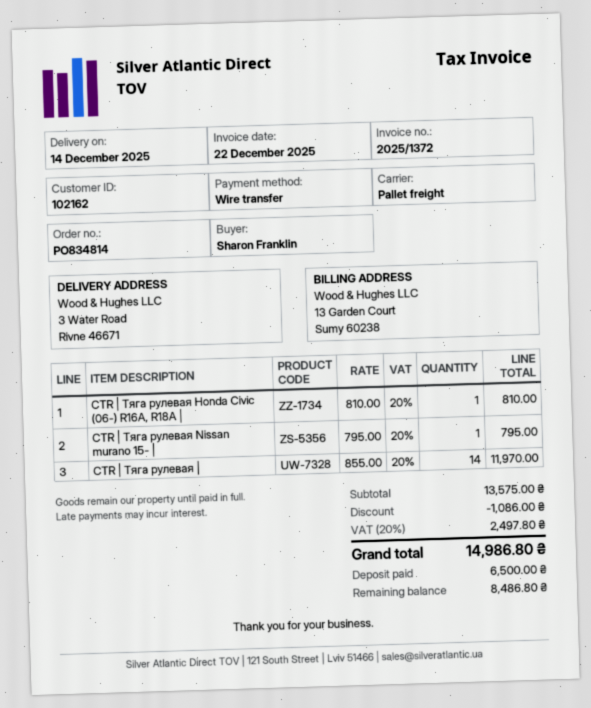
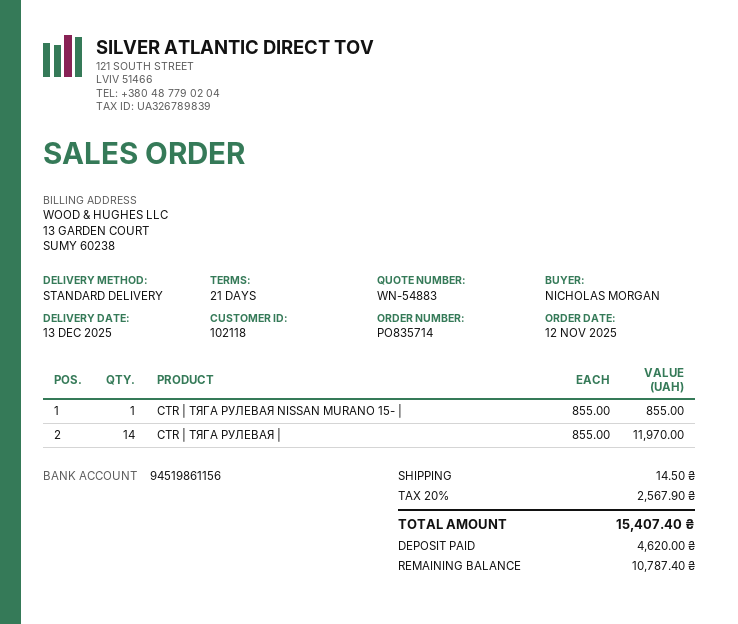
order number: PO834814 -> PO835714
delivery date: 2025-12-14 -> 2025-12-13
customer number: 102162 -> 102118
ordered by: Sharon Franklin -> NICHOLAS MORGAN
shipping method: pallet freight -> standard
CTR | Тяга рулевая Honda Civic (06-) R16A, R18A |: 1 x 810.00 = 810.00 -> none
CTR | Тяга рулевая Nissan murano 15- |: 1 x 795.00 = 795.00 -> 1 x 855.00 = 855.00
discount: 1086.00 -> none
shipping: none -> 14.50
tax: 20% = 2497.80 -> 20% = 2567.90
total: 14986.80 -> 15407.40
deposit: 6500.00 -> 4620.00
balance: 8486.80 -> 10787.40

